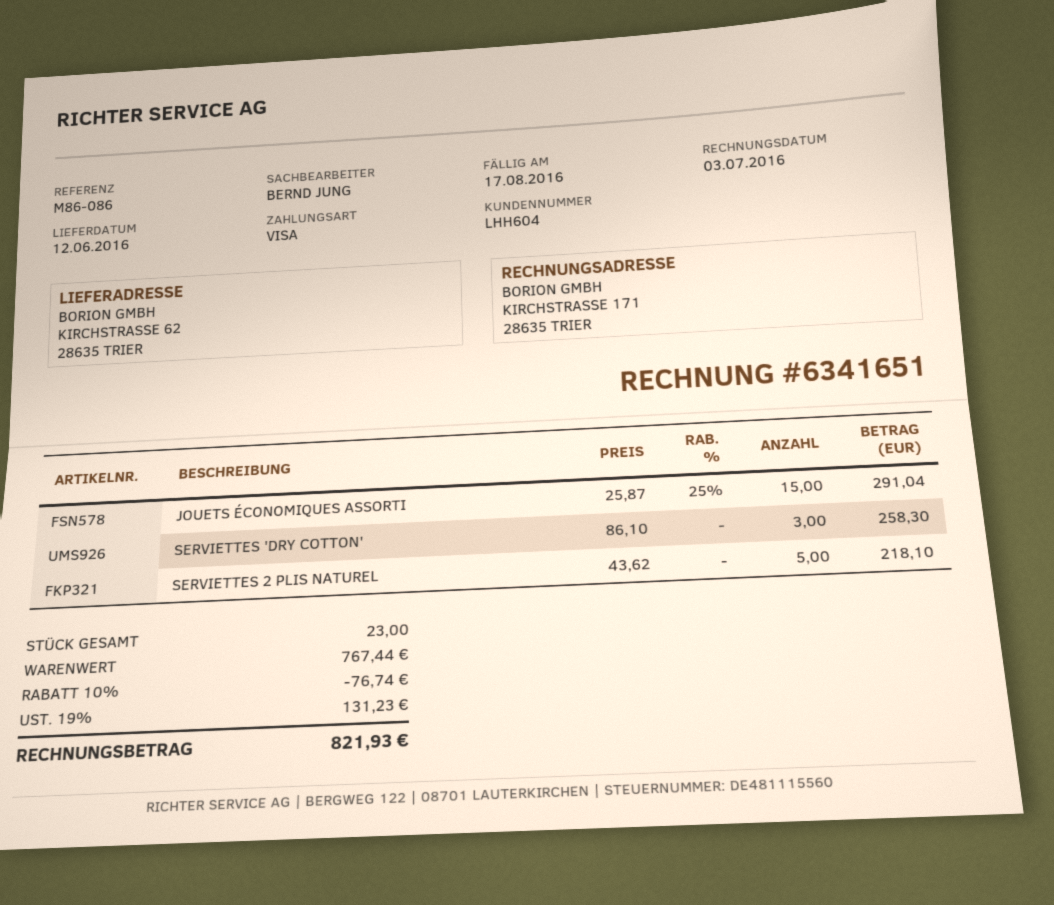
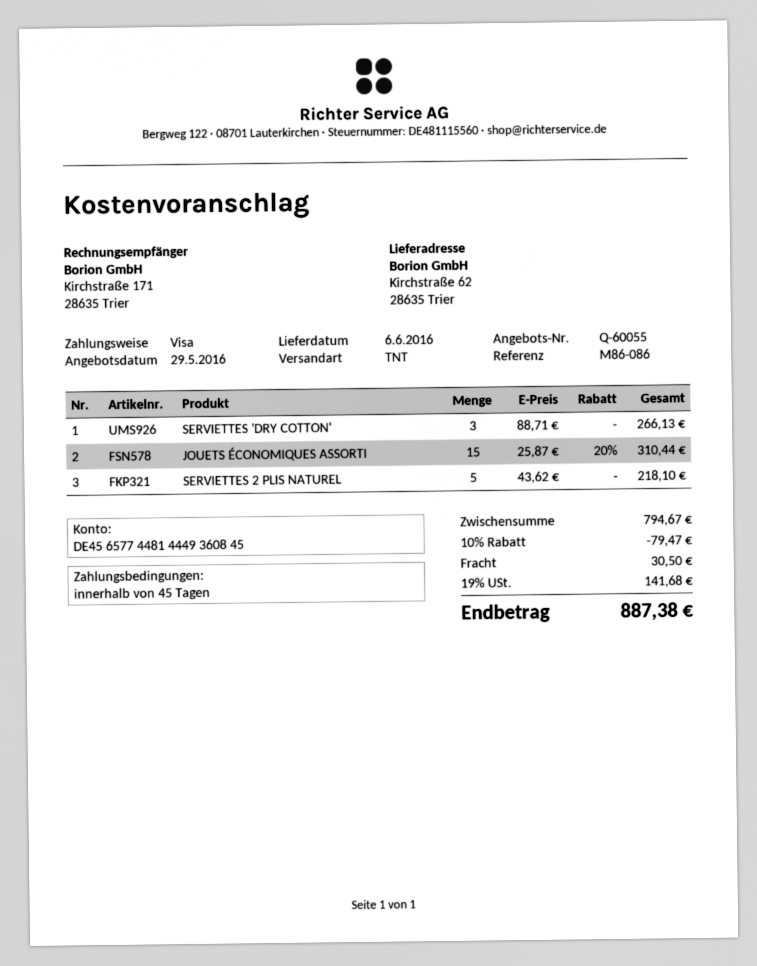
delivery date: 2016-06-12 -> 2016-06-06
JOUETS ÉCONOMIQUES ASSORTI: 15 x 25.87 - 25% = 291.04 -> 15 x 25.87 - 20% = 310.44
SERVIETTES 'DRY COTTON': 3 x 86.10 = 258.30 -> 3 x 88.71 = 266.13
subtotal: 767.44 -> 794.67
discount: 10% = 76.74 -> 10% = 79.47
shipping: none -> 30.50
tax: 19% = 131.23 -> 19% = 141.68
total: 821.93 -> 887.38

